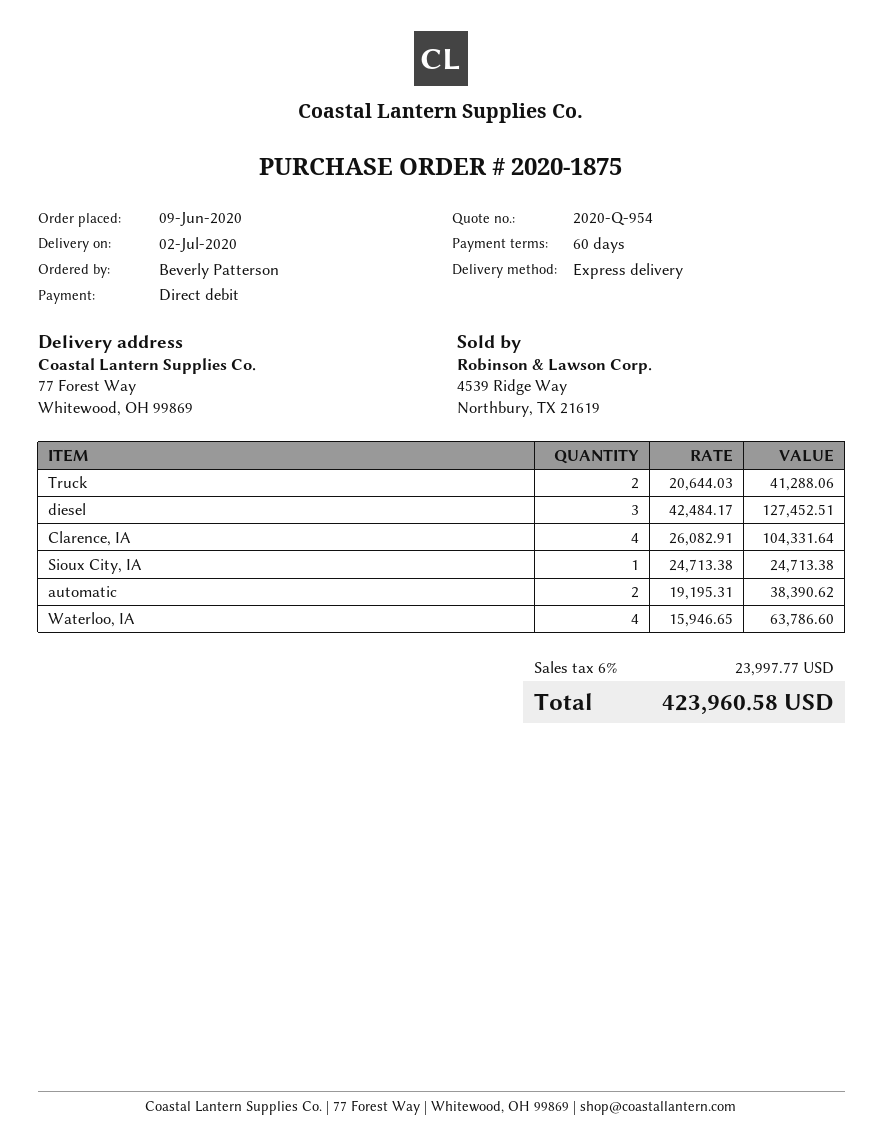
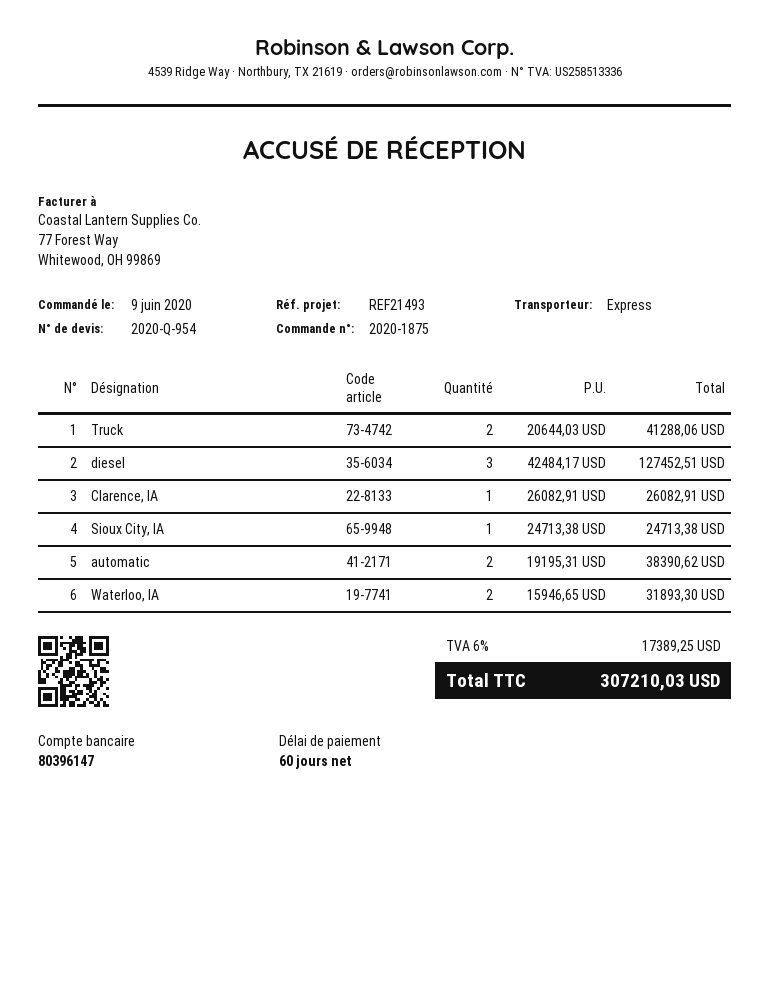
Clarence, IA: 4 x 26082.91 = 104331.64 -> 1 x 26082.91 = 26082.91
Waterloo, IA: 4 x 15946.65 = 63786.60 -> 2 x 15946.65 = 31893.30
tax: 6% = 23997.77 -> 6% = 17389.25
total: 423960.58 -> 307210.03

